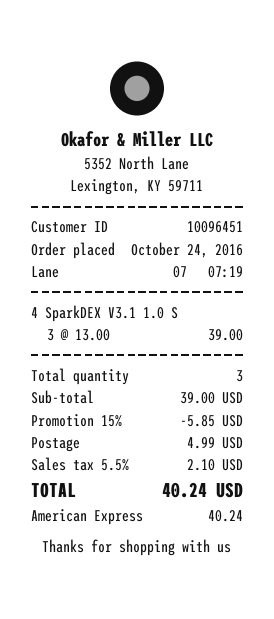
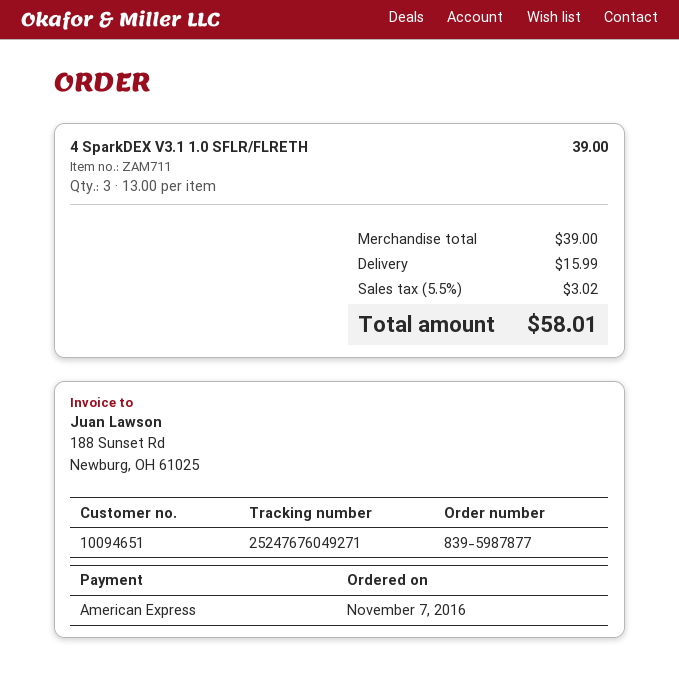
order date: 2016-10-24 -> 2016-11-07
customer number: 10096451 -> 10094651
discount: 15% = 5.85 -> none
shipping: 4.99 -> 15.99
tax: 5.5% = 2.10 -> 5.5% = 3.02
total: 40.24 -> 58.01

